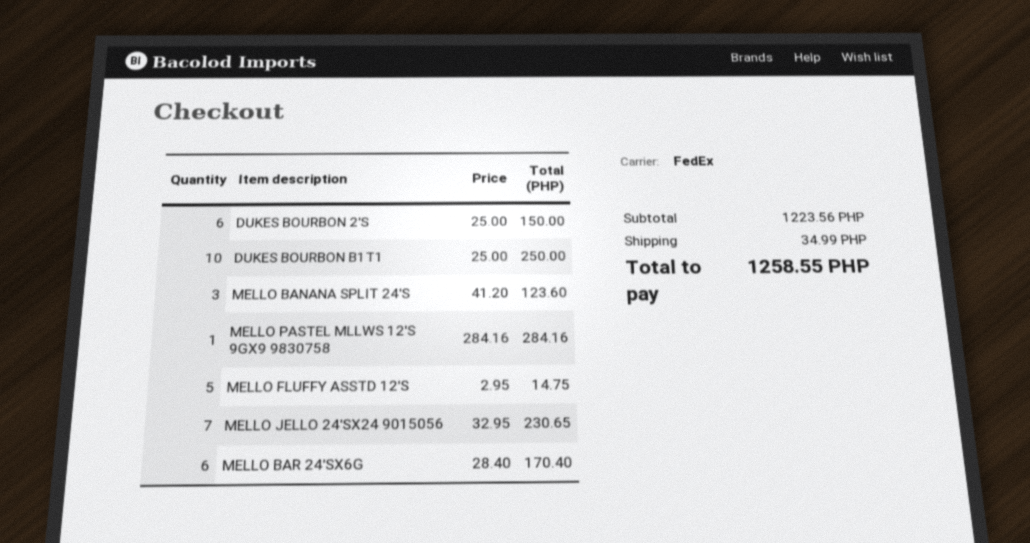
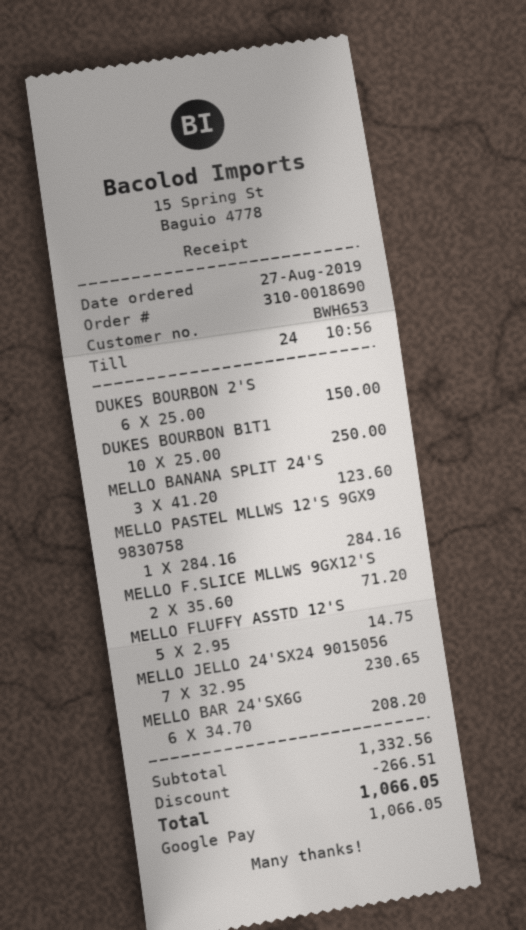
MELLO BAR 24'SX6G: 6 x 28.40 = 170.40 -> 6 x 34.70 = 208.20
MELLO F.SLICE MLLWS 9GX12'S: none -> 2 x 35.60 = 71.20
subtotal: 1223.56 -> 1332.56
discount: none -> 266.51
shipping: 34.99 -> none
total: 1258.55 -> 1066.05

